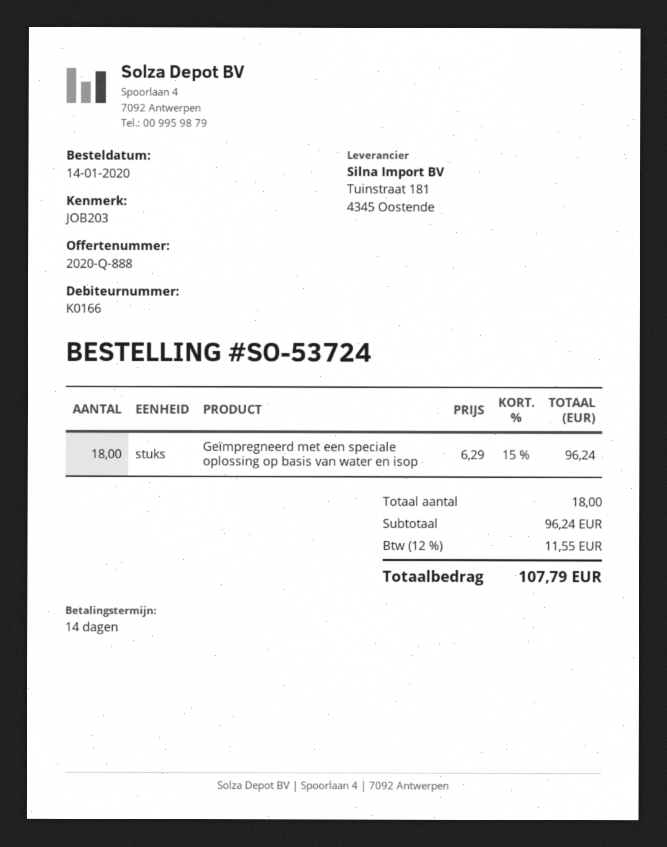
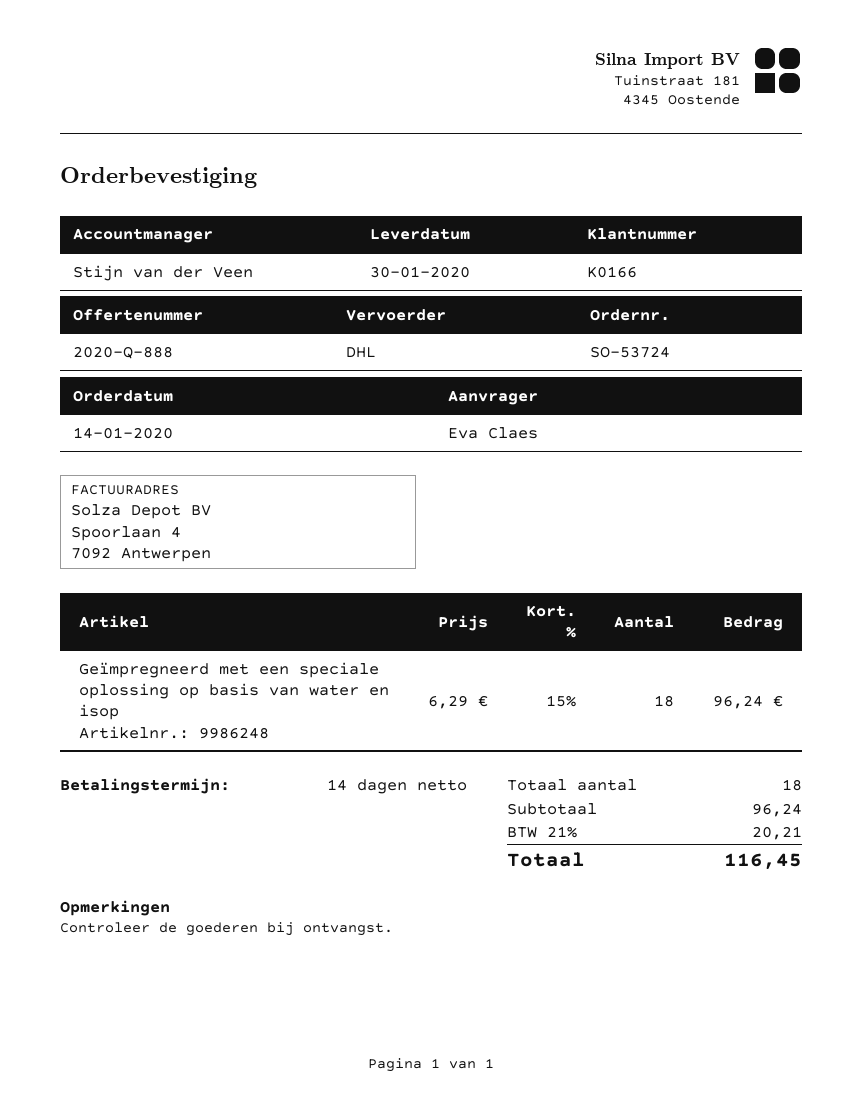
tax: 12% = 11.55 -> 21% = 20.21
total: 107.79 -> 116.45

